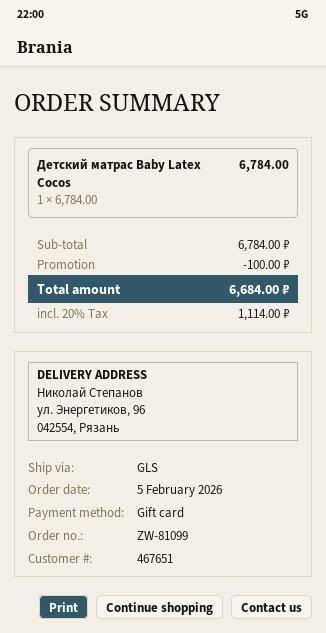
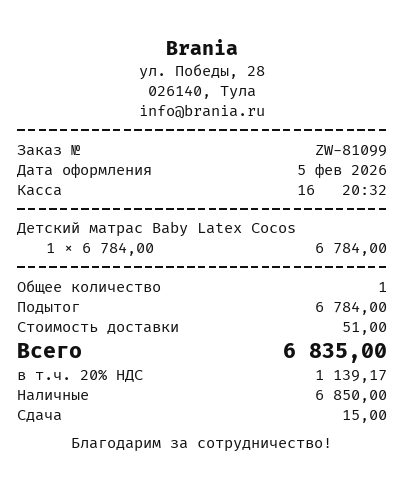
payment method: gift card -> cash
discount: 100.00 -> none
shipping: none -> 51.00
tax: 20% = 1114.00 -> 20% = 1139.17
total: 6684.00 -> 6835.00

